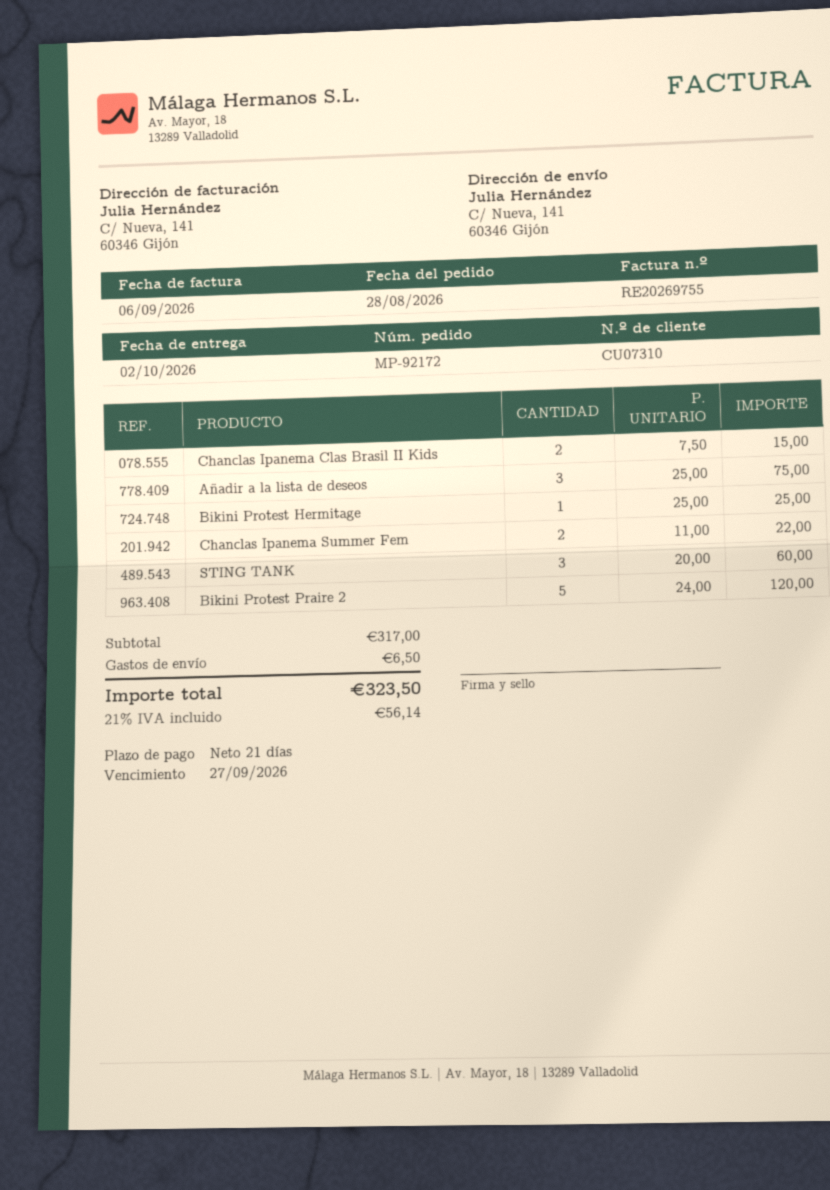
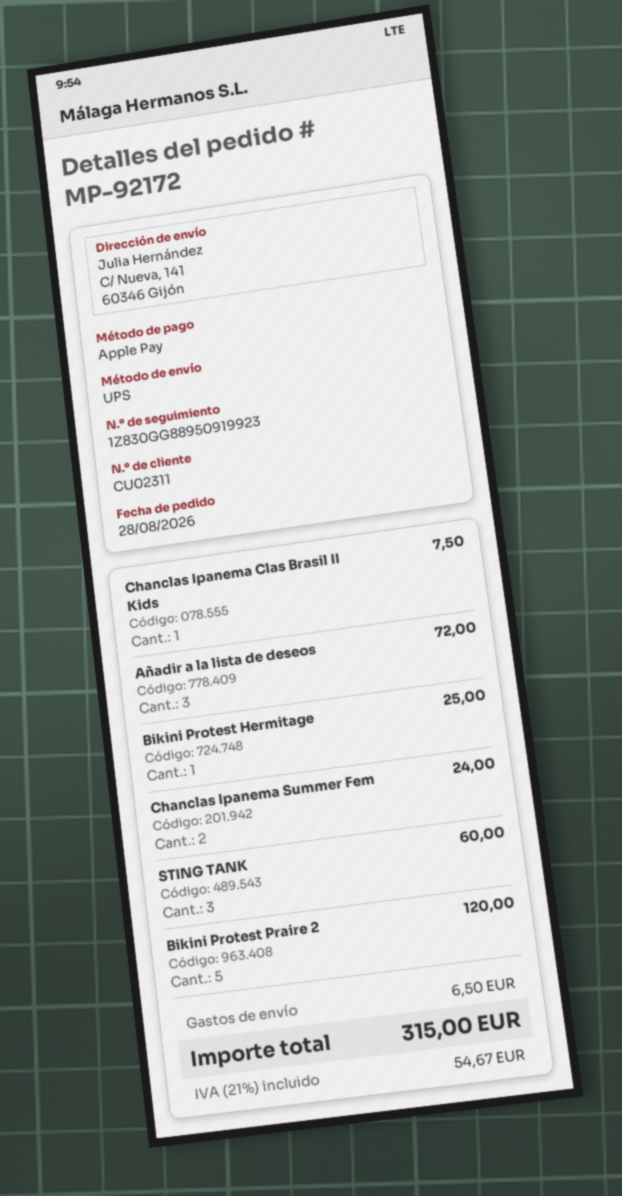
customer number: CU07310 -> CU02311
Chanclas Ipanema Clas Brasil II Kids: 2 for 15.00 -> 1 for 7.50
Añadir a la lista de deseos: 3 for 75.00 -> 3 for 72.00
Chanclas Ipanema Summer Fem: 2 for 22.00 -> 2 for 24.00
tax: 21% = 56.14 -> 21% = 54.67
total: 323.50 -> 315.00

